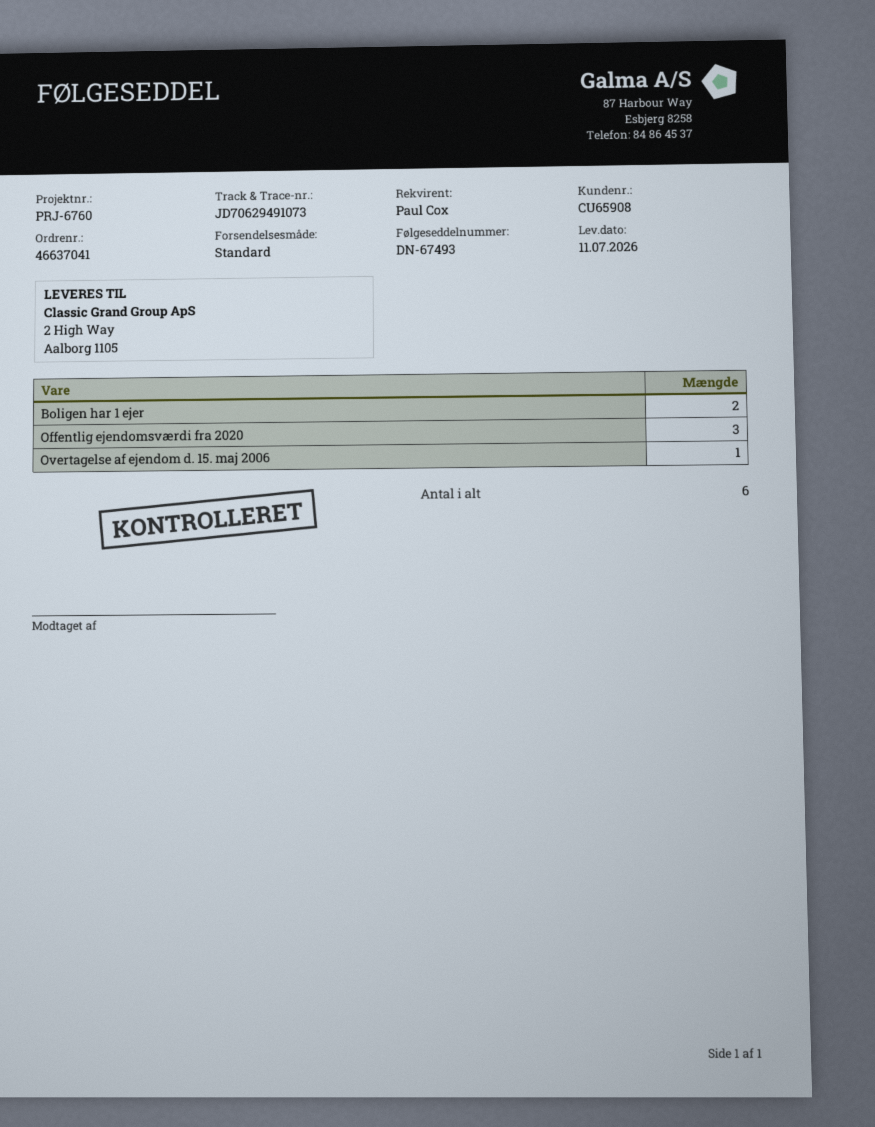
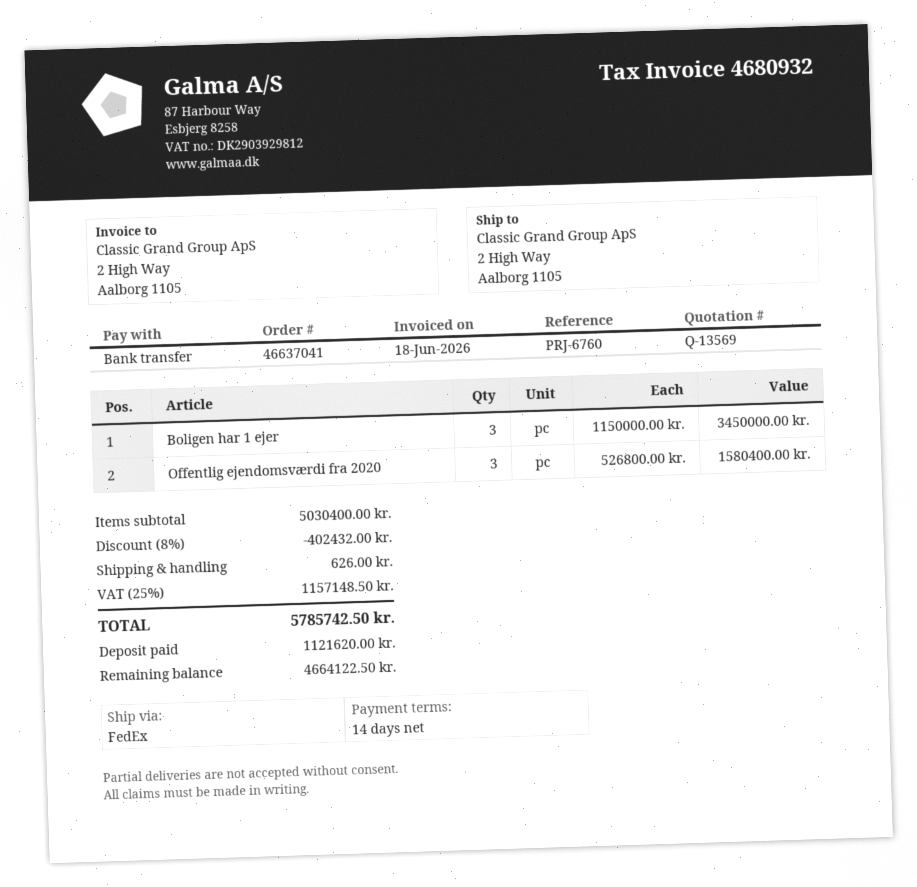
shipping method: standard -> FedEx
Boligen har 1 ejer: 2 -> 3
Overtagelse af ejendom d. 15. maj 2006: 1 -> none

